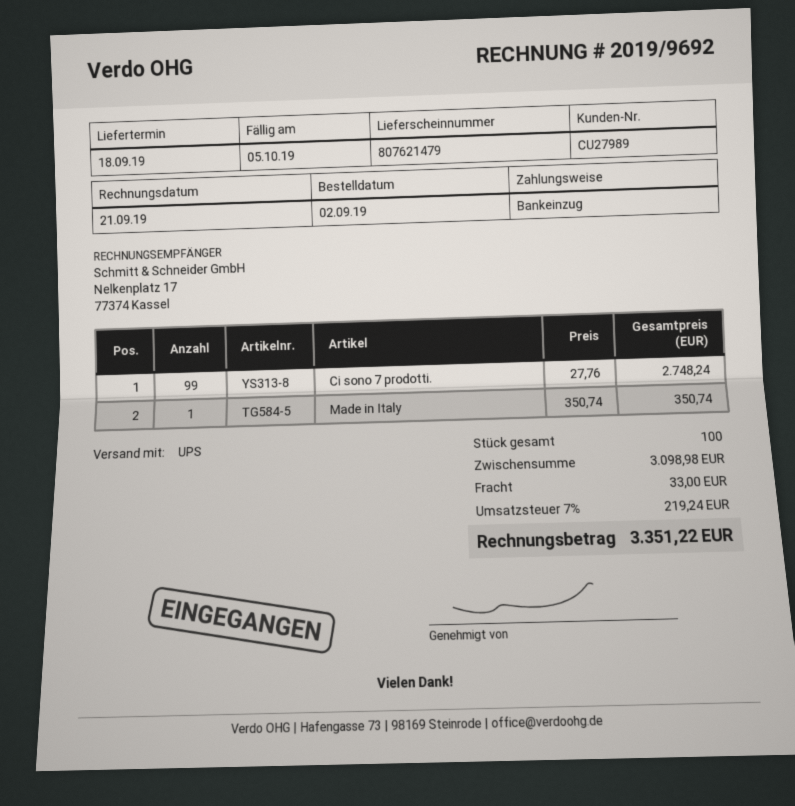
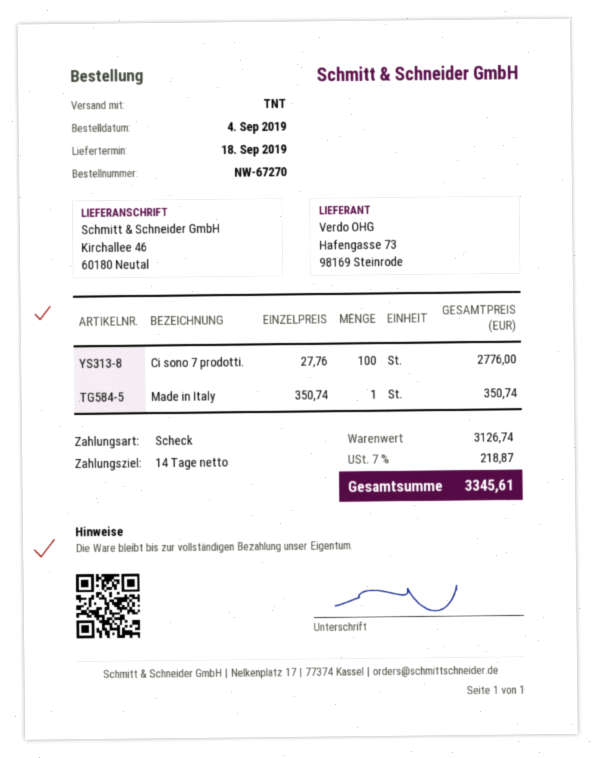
order date: 2019-09-02 -> 2019-09-04
payment method: direct debit -> cheque
shipping method: UPS -> TNT
Ci sono 7 prodotti.: 99 x 27.76 = 2748.24 -> 100 x 27.76 = 2776.00
subtotal: 3098.98 -> 3126.74
shipping: 33.00 -> none
tax: 7% = 219.24 -> 7% = 218.87
total: 3351.22 -> 3345.61

